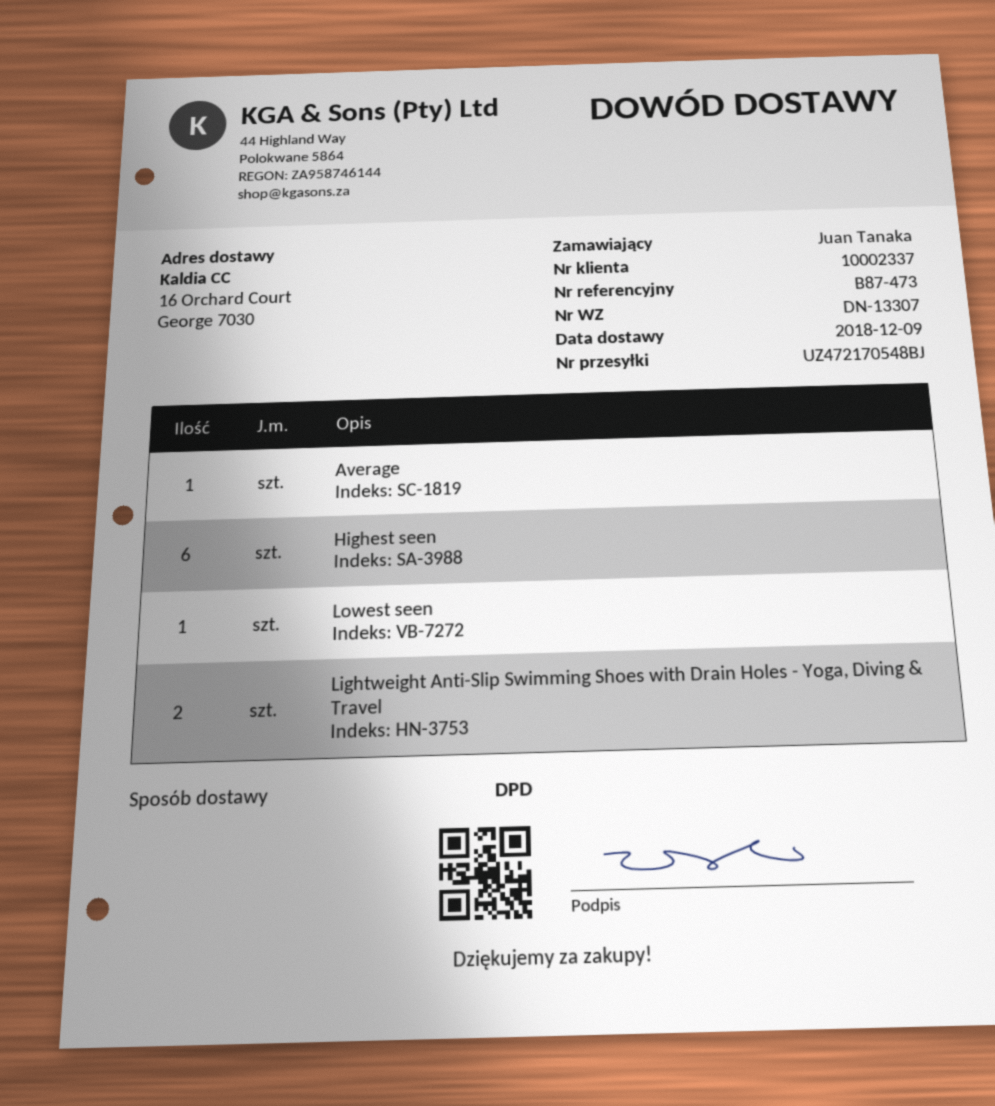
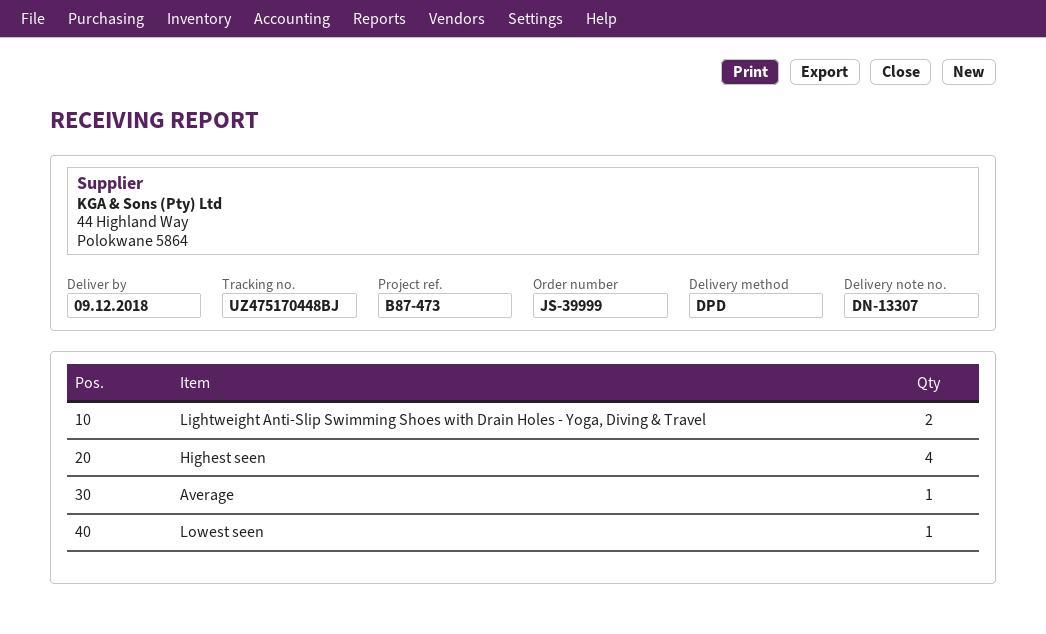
tracking number: UZ472170548BJ -> UZ475170448BJ
Highest seen: 6 -> 4

